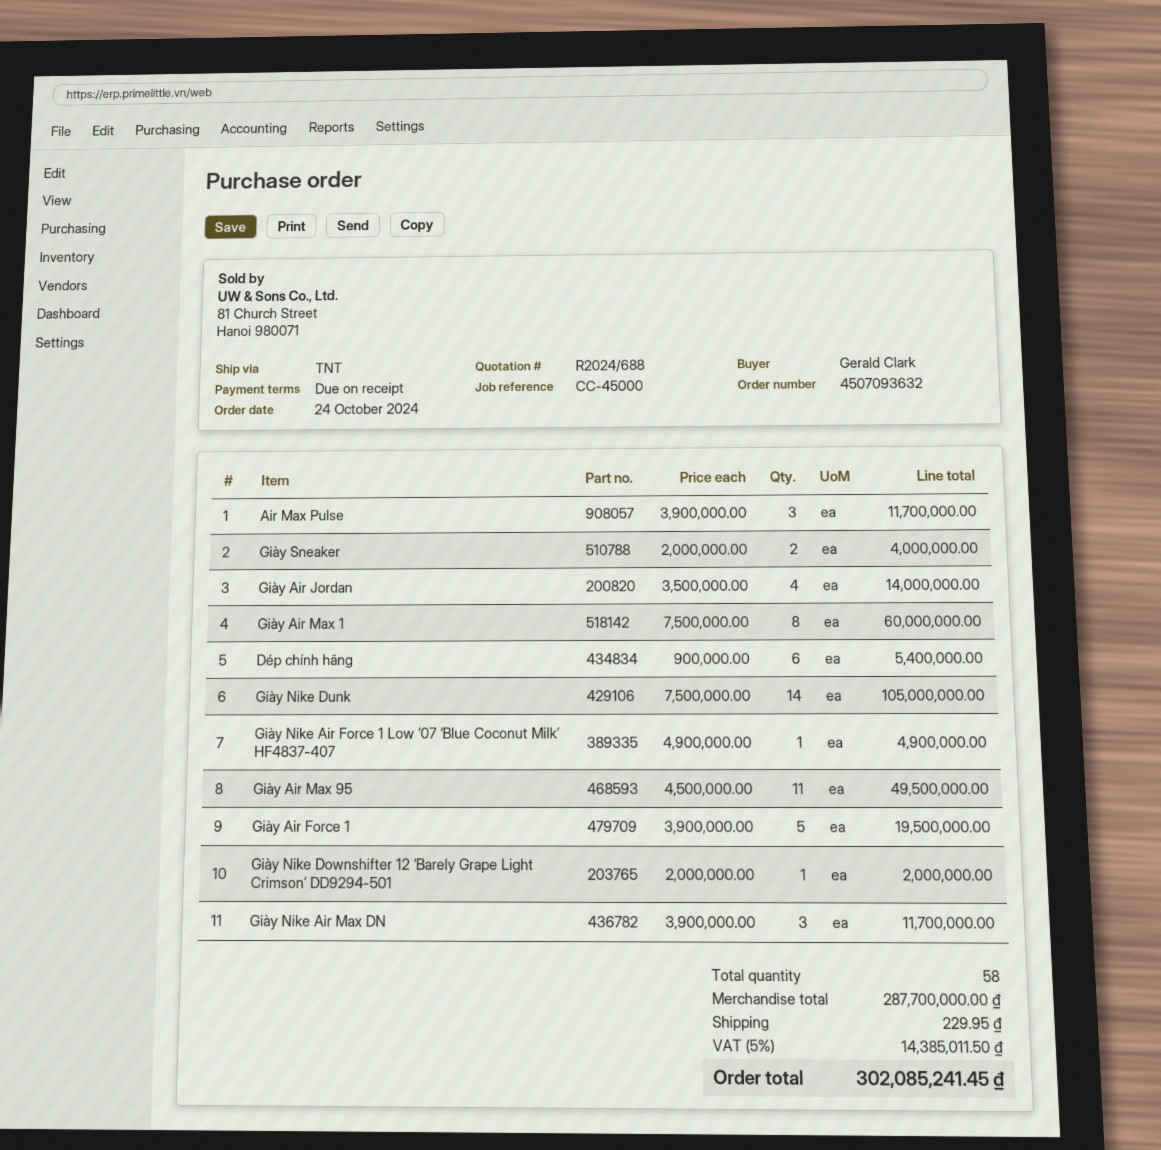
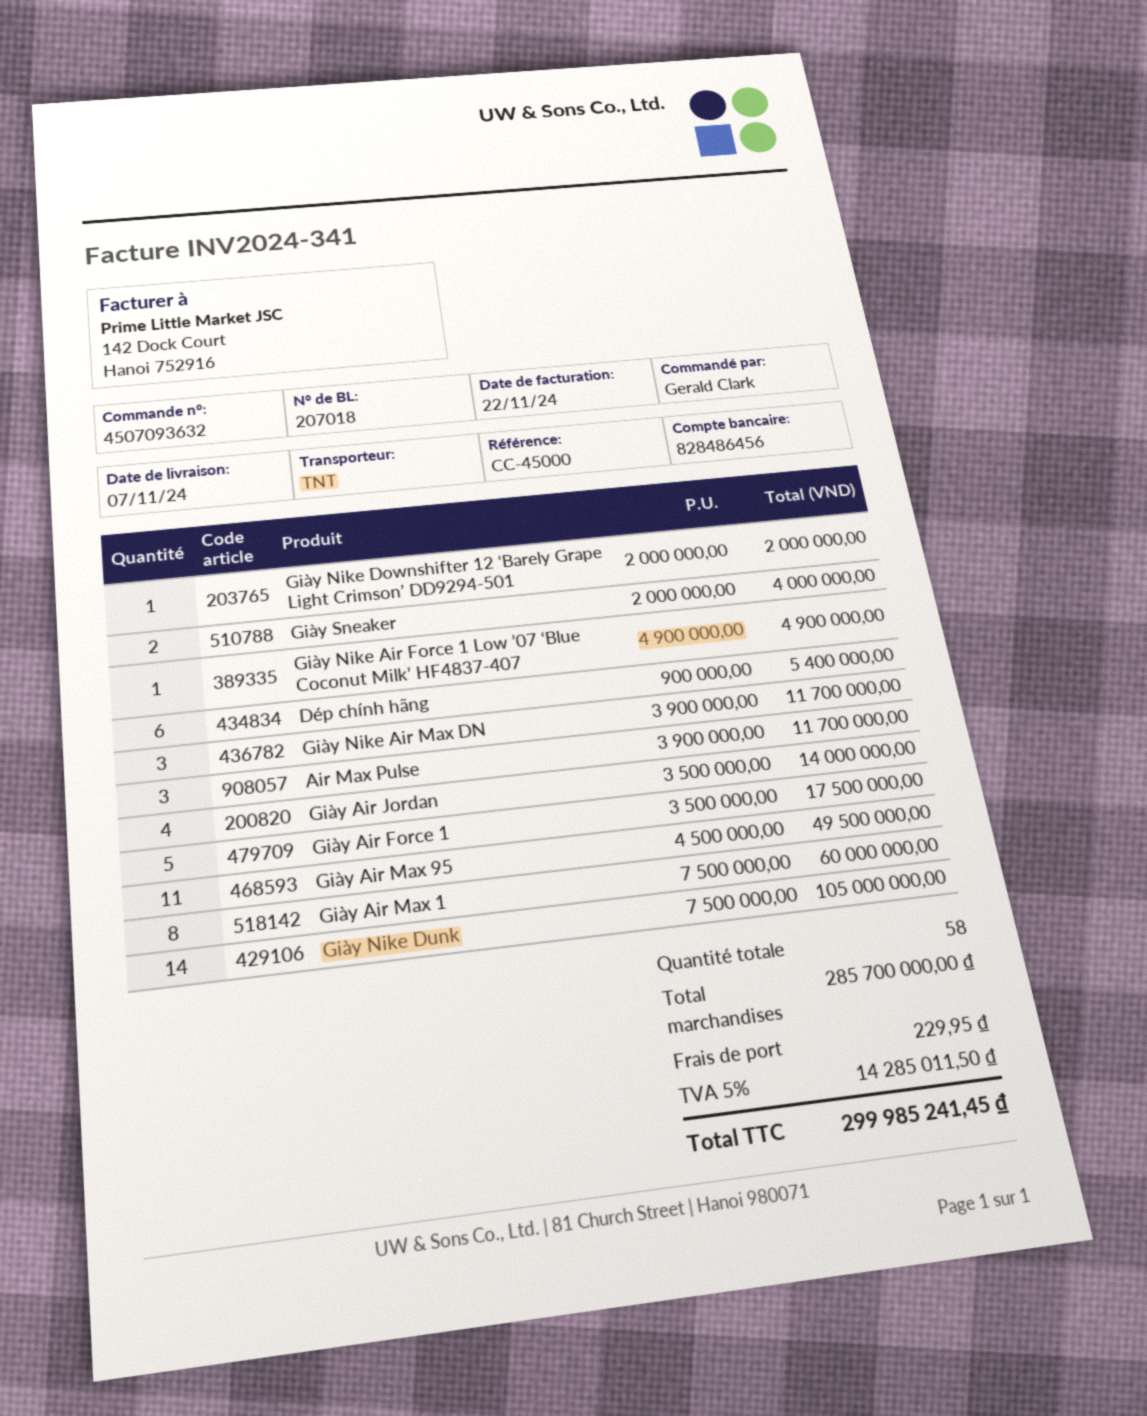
Giày Air Force 1: 5 x 3900000.00 = 19500000.00 -> 5 x 3500000.00 = 17500000.00
subtotal: 287700000.00 -> 285700000.00
tax: 5% = 14385011.50 -> 5% = 14285011.50
total: 302085241.45 -> 299985241.45

